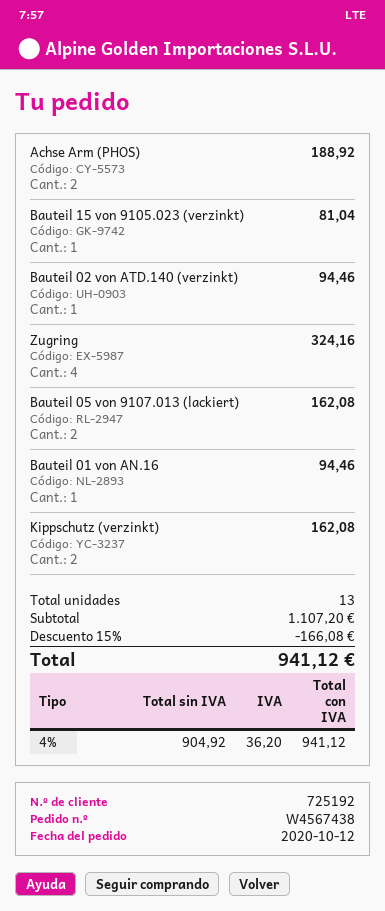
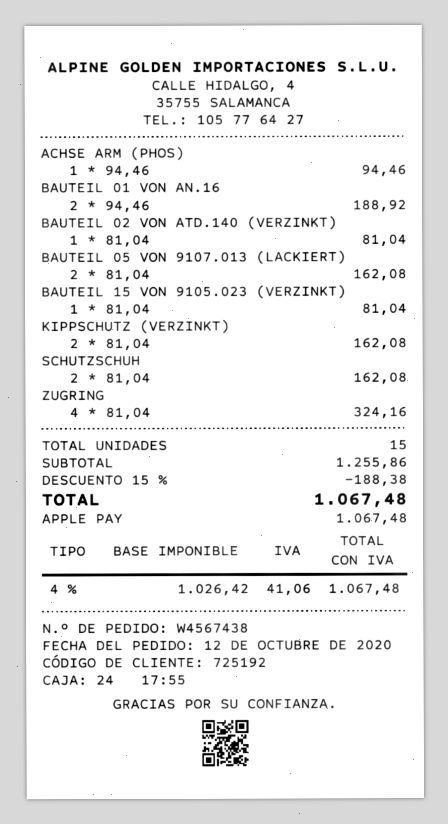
Achse Arm (PHOS): 2 for 188.92 -> 1 for 94.46
Bauteil 02 von ATD.140 (verzinkt): 1 for 94.46 -> 1 for 81.04
Bauteil 01 von AN.16: 1 for 94.46 -> 2 for 188.92
SCHUTZSCHUH: none -> 2 for 162.08
total quantity: 13 -> 15
subtotal: 1107.20 -> 1255.86
discount: 15% = 166.08 -> 15% = 188.38
net: 904.92 -> 1026.42
tax: 4% = 36.20 -> 4% = 41.06
total: 941.12 -> 1067.48

